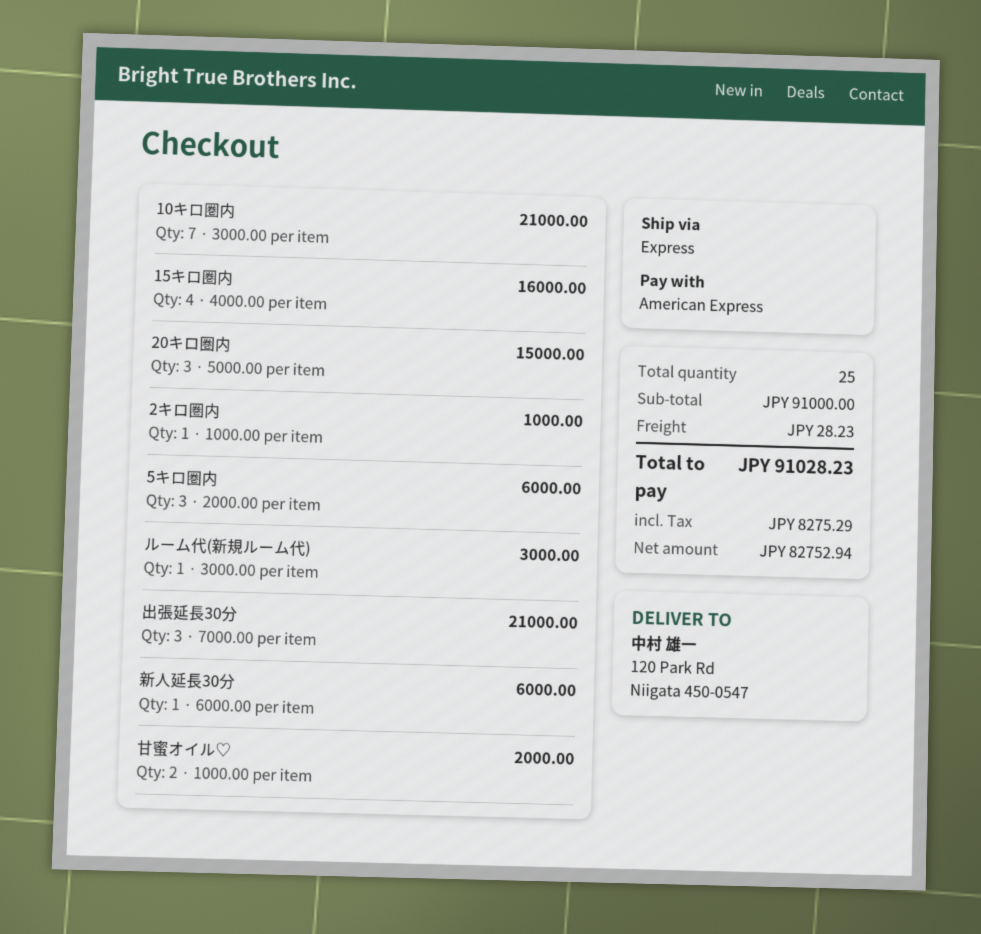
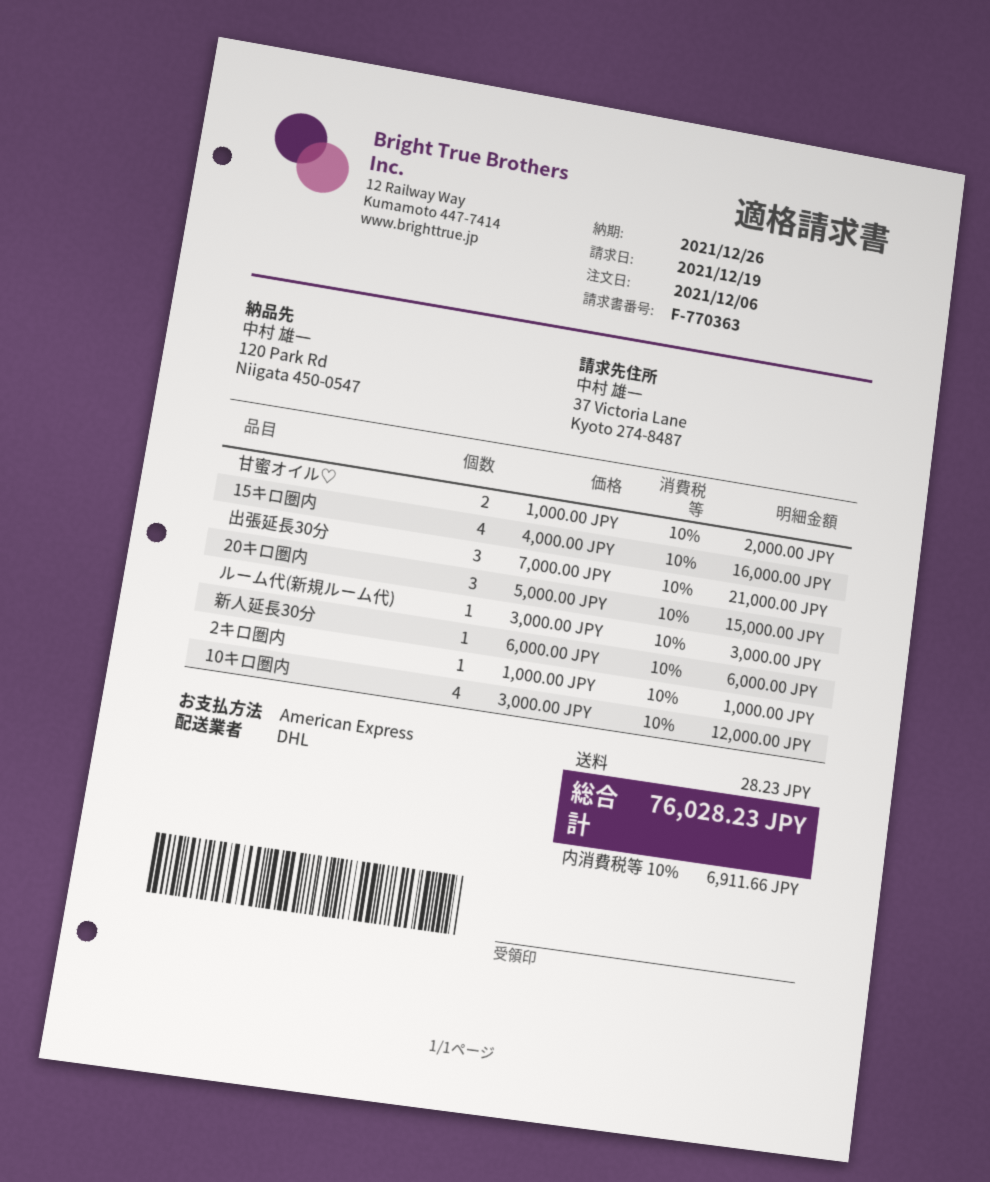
shipping method: express -> DHL
10キロ圏内: 7 x 3000.00 = 21000.00 -> 4 x 3000.00 = 12000.00
5キロ圏内: 3 x 2000.00 = 6000.00 -> none
tax: 8275.29 -> 6911.66
total: 91028.23 -> 76028.23

